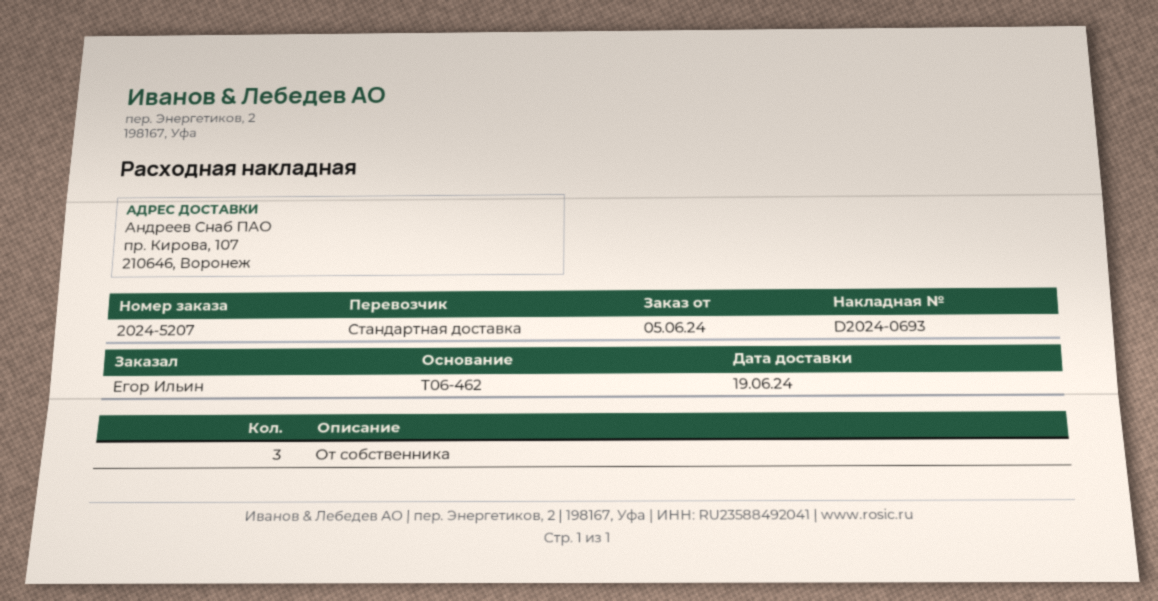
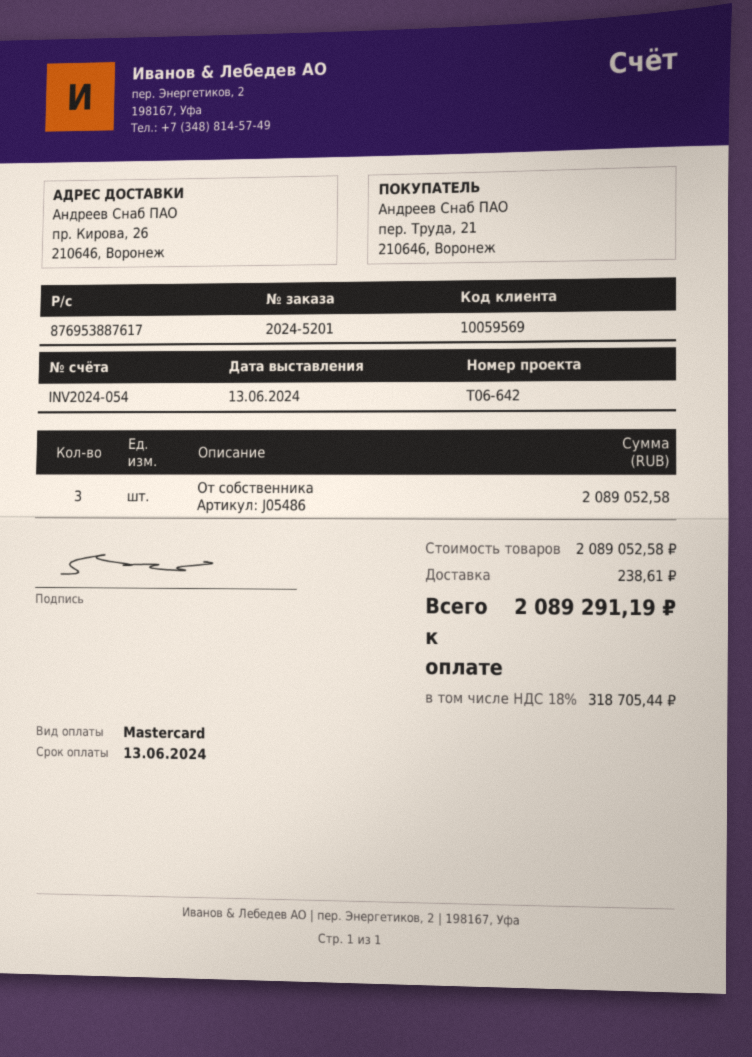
order number: 2024-5207 -> 2024-5201
reference: T06-462 -> T06-642
ship to: пр. Кирова, 107, 210646, Воронеж -> пр. Кирова, 26, 210646, Воронеж

